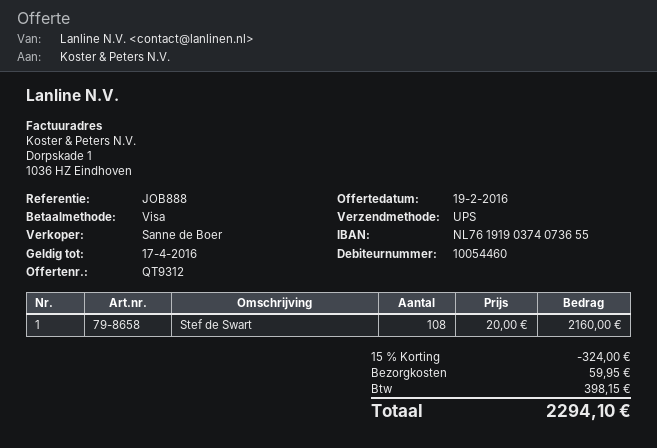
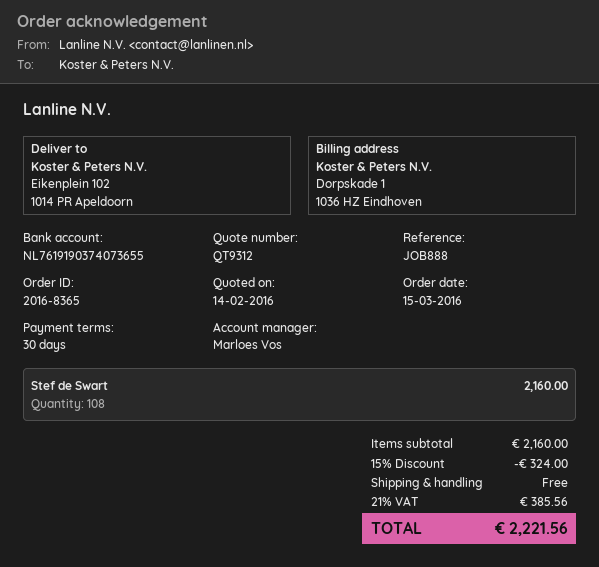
quote date: 2016-02-19 -> 2016-02-14
sales rep: Sanne de Boer -> Marloes Vos
shipping: 59.95 -> 0.00
tax: 398.15 -> 385.56
total: 2294.10 -> 2221.56

